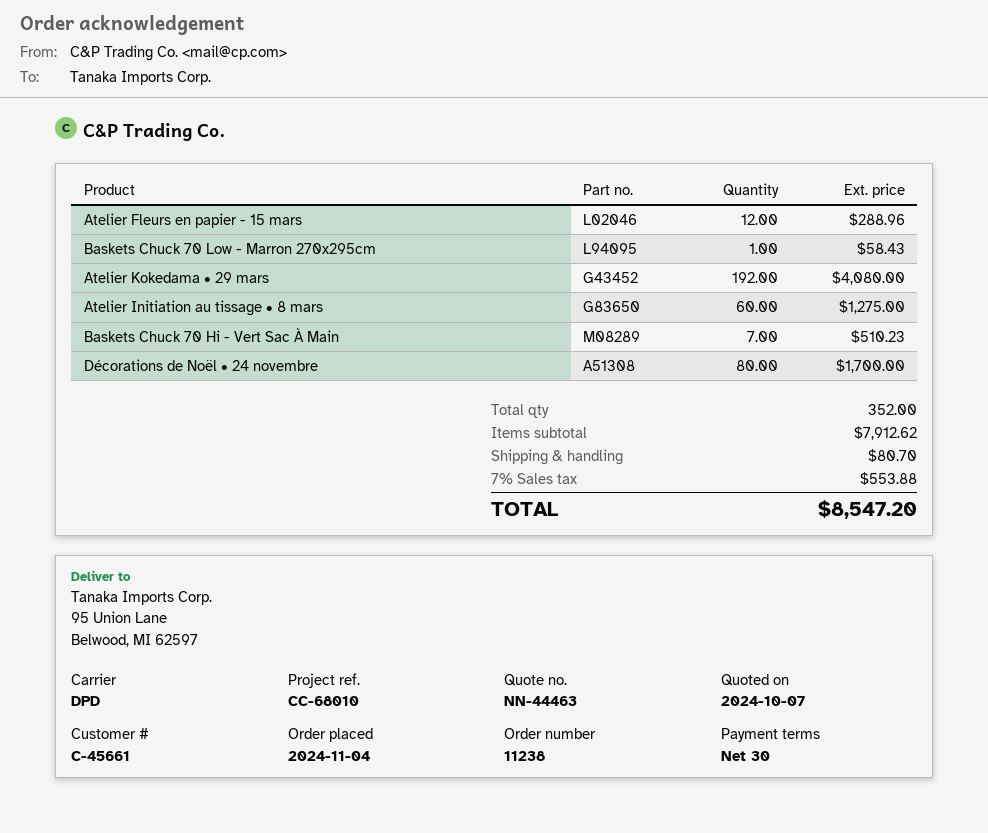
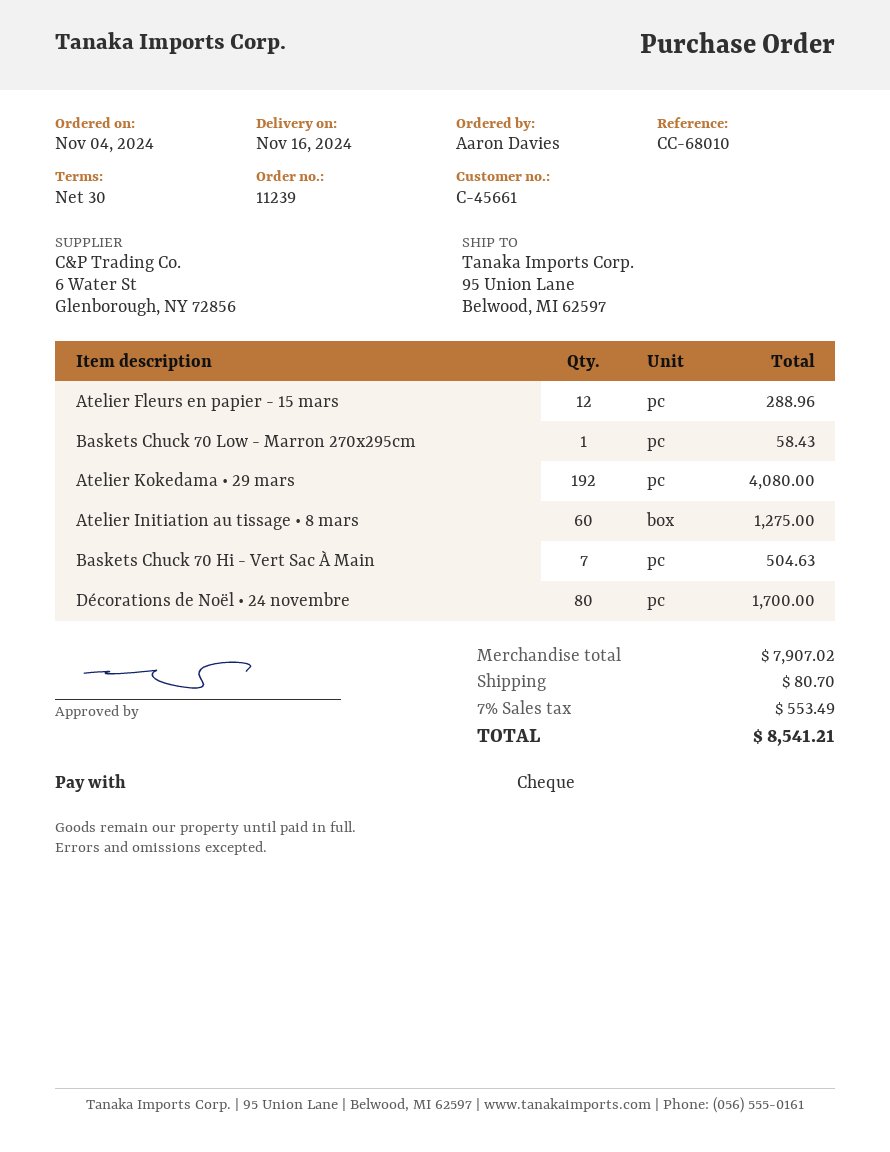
order number: 11238 -> 11239
Baskets Chuck 70 Hi - Vert Sac À Main: 7 for 510.23 -> 7 for 504.63
subtotal: 7912.62 -> 7907.02
tax: 7% = 553.88 -> 7% = 553.49
total: 8547.20 -> 8541.21

